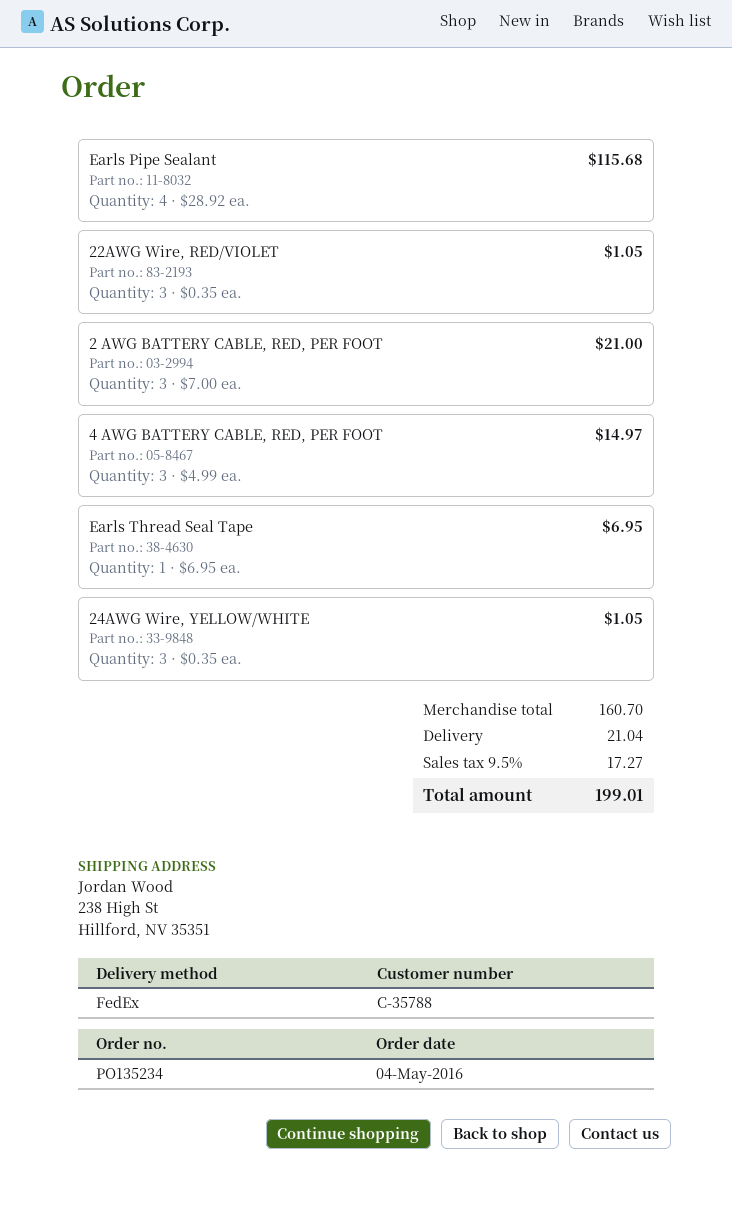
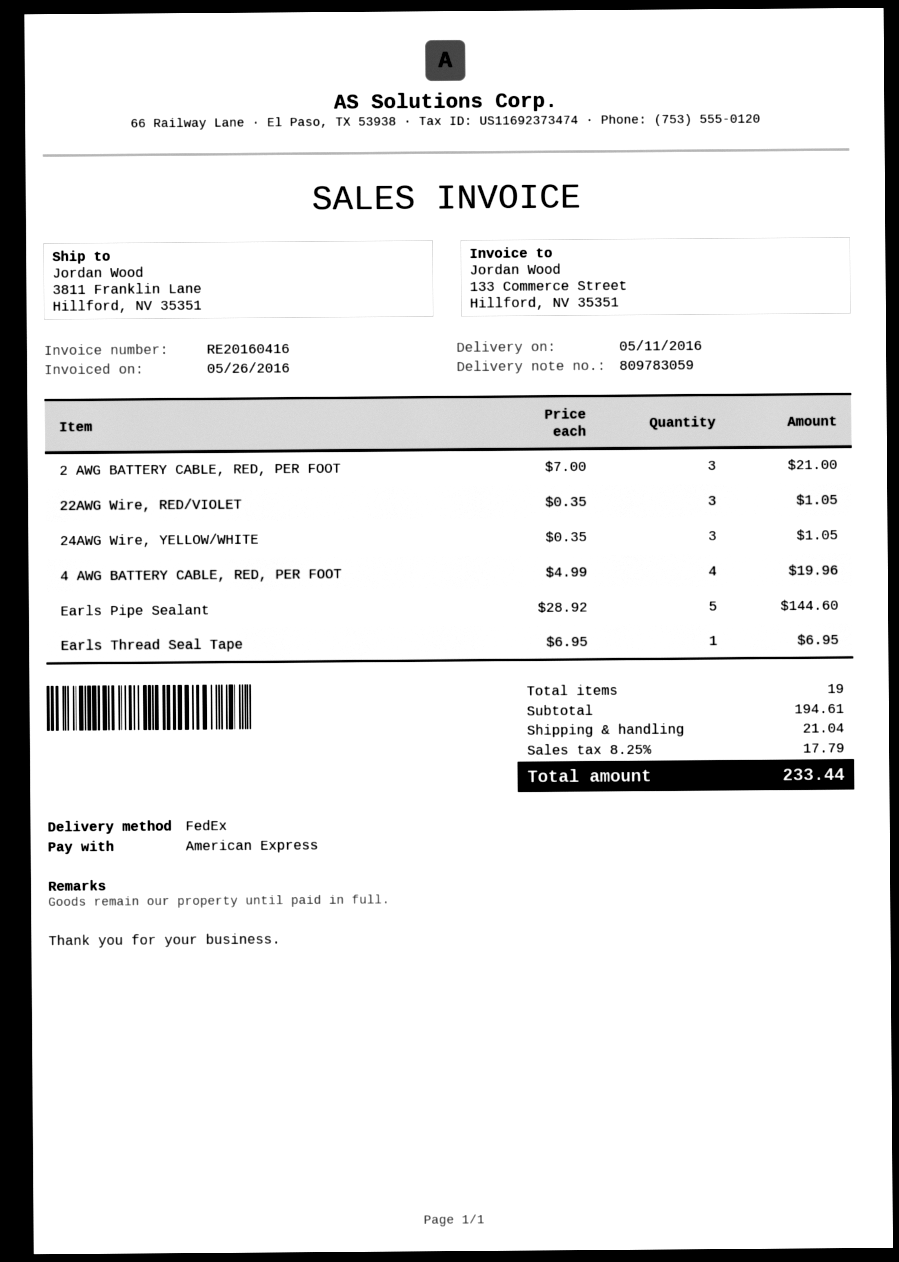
ship to: 238 High St, Hillford, NV 35351 -> 3811 Franklin Lane, Hillford, NV 35351
Earls Pipe Sealant: 4 x 28.92 = 115.68 -> 5 x 28.92 = 144.60
4 AWG BATTERY CABLE, RED, PER FOOT: 3 x 4.99 = 14.97 -> 4 x 4.99 = 19.96
subtotal: 160.70 -> 194.61
tax: 9.5% = 17.27 -> 8.25% = 17.79
total: 199.01 -> 233.44

